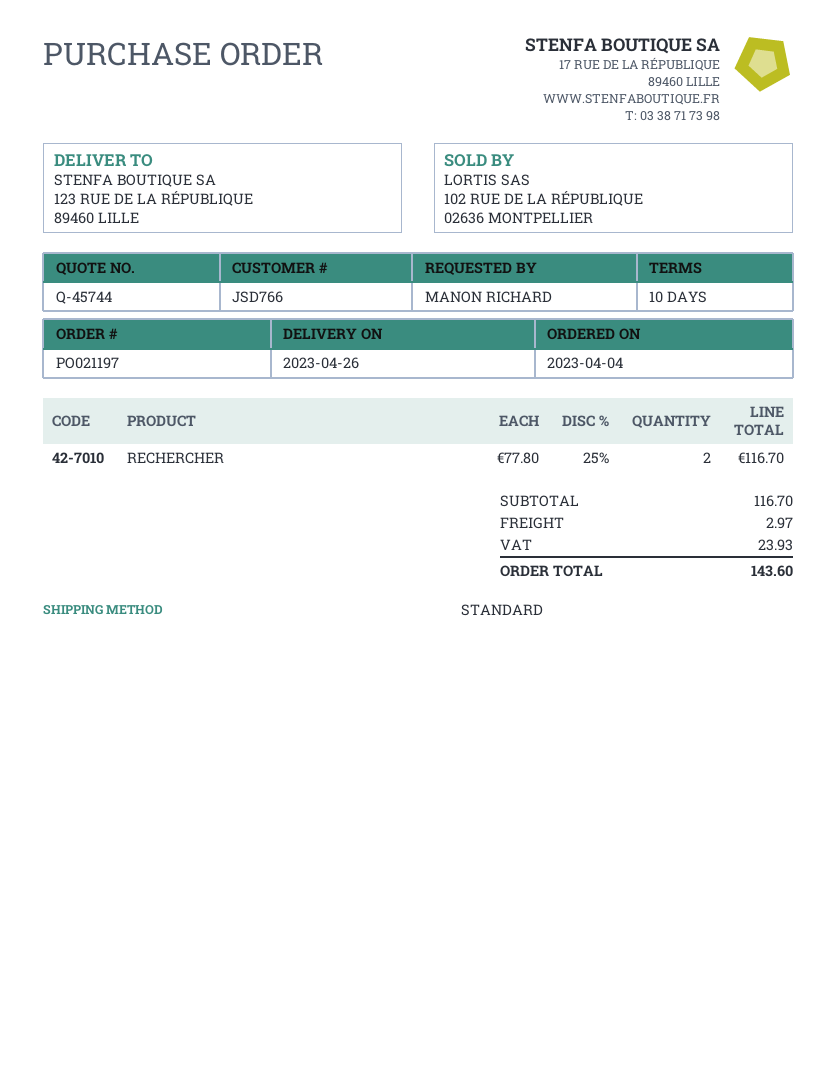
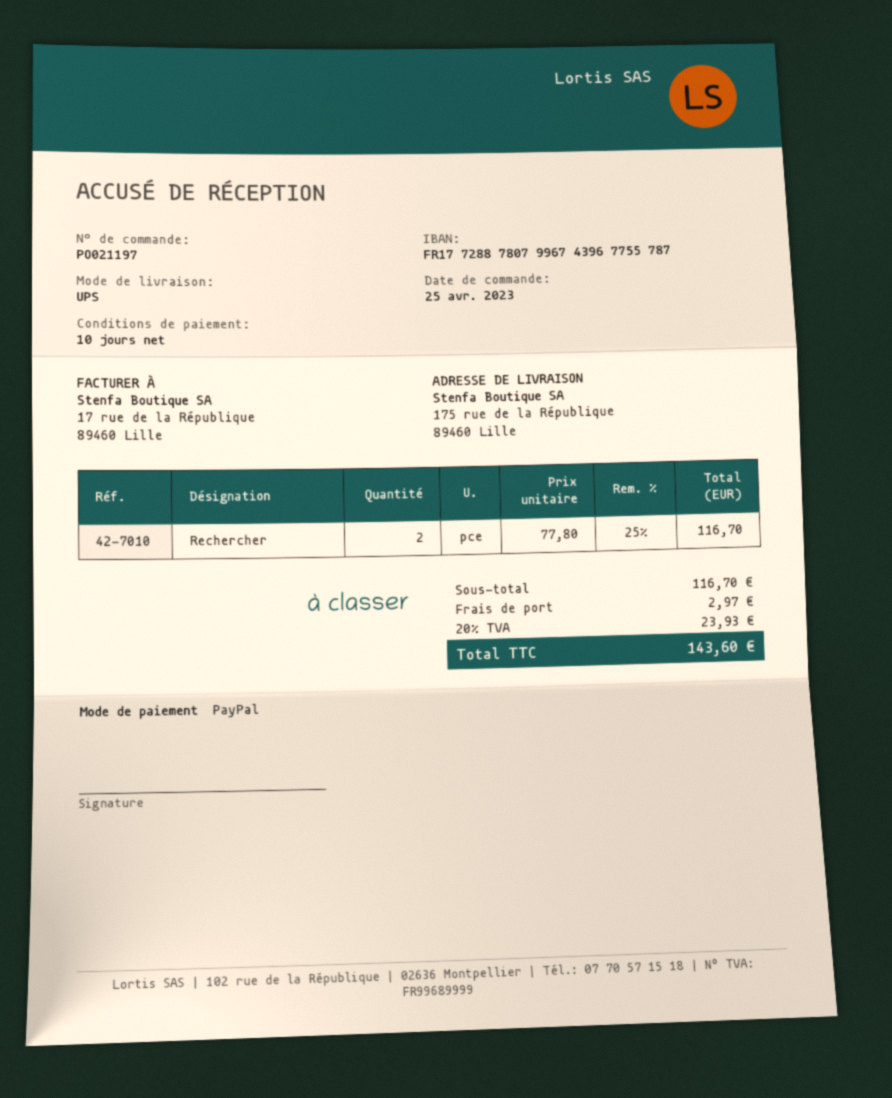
order date: 2023-04-04 -> 2023-04-25
shipping method: standard -> UPS
ship to: 123 RUE DE LA RÉPUBLIQUE, 89460 LILLE -> 175 rue de la République, 89460 Lille

